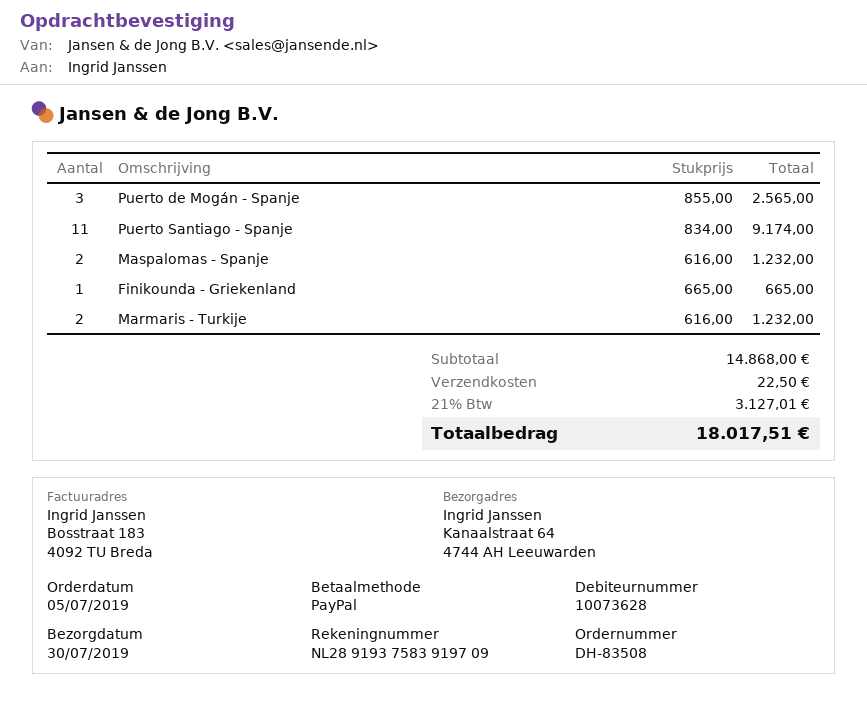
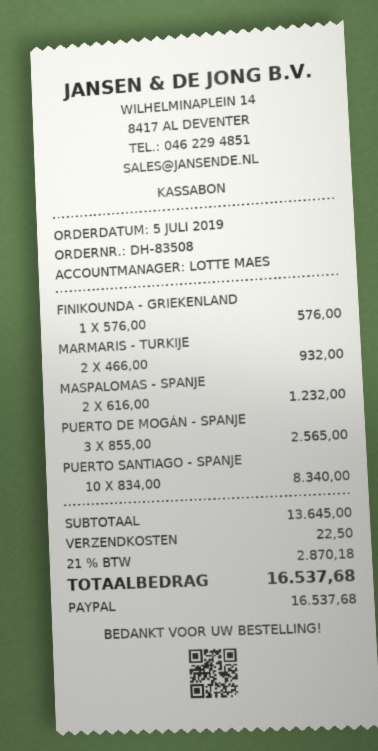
Puerto Santiago - Spanje: 11 x 834.00 = 9174.00 -> 10 x 834.00 = 8340.00
Finikounda - Griekenland: 1 x 665.00 = 665.00 -> 1 x 576.00 = 576.00
Marmaris - Turkije: 2 x 616.00 = 1232.00 -> 2 x 466.00 = 932.00
subtotal: 14868.00 -> 13645.00
tax: 21% = 3127.01 -> 21% = 2870.18
total: 18017.51 -> 16537.68

